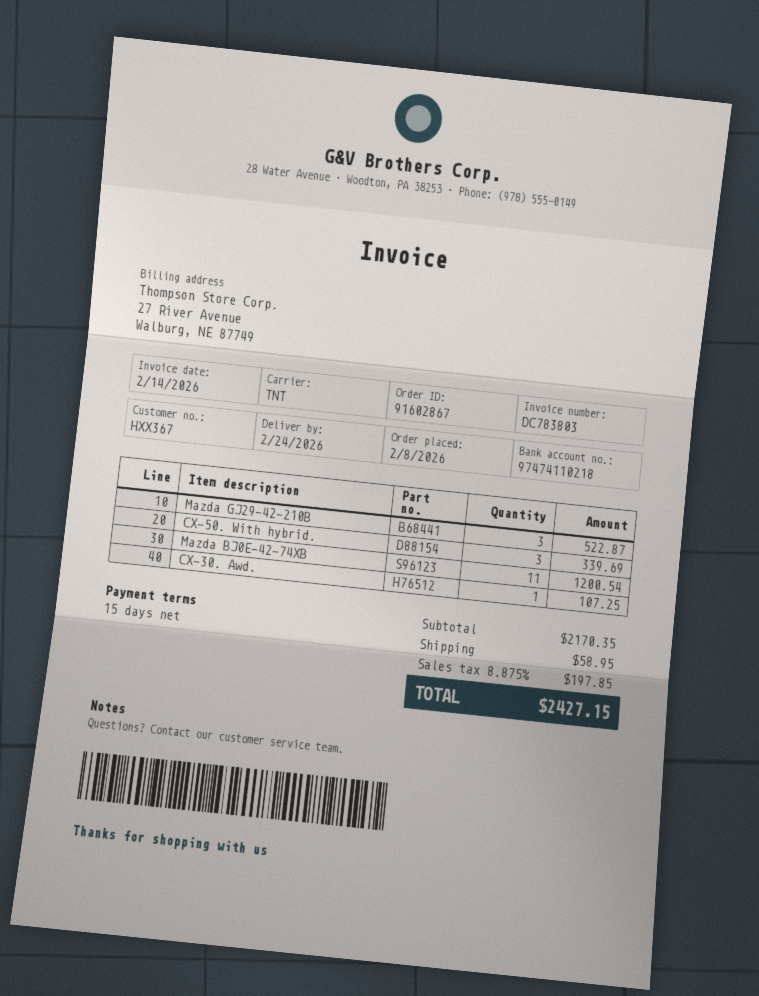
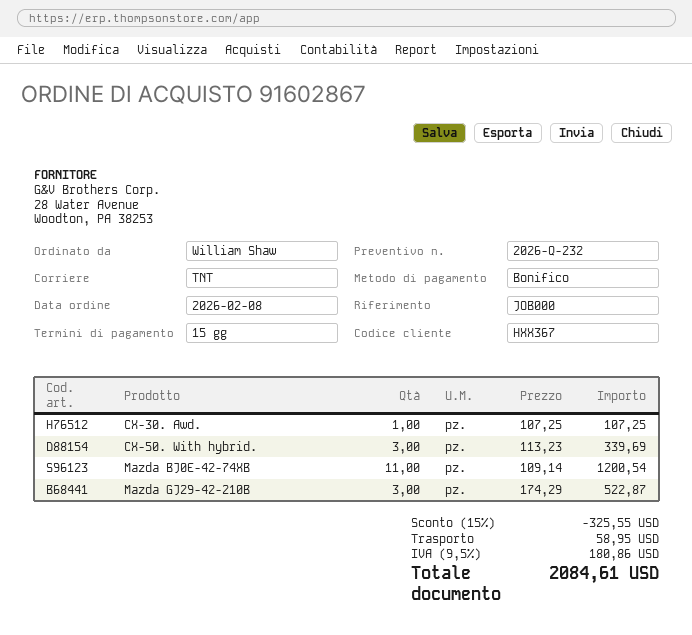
discount: none -> 15% = 325.55
tax: 8.875% = 197.85 -> 9.5% = 180.86
total: 2427.15 -> 2084.61

